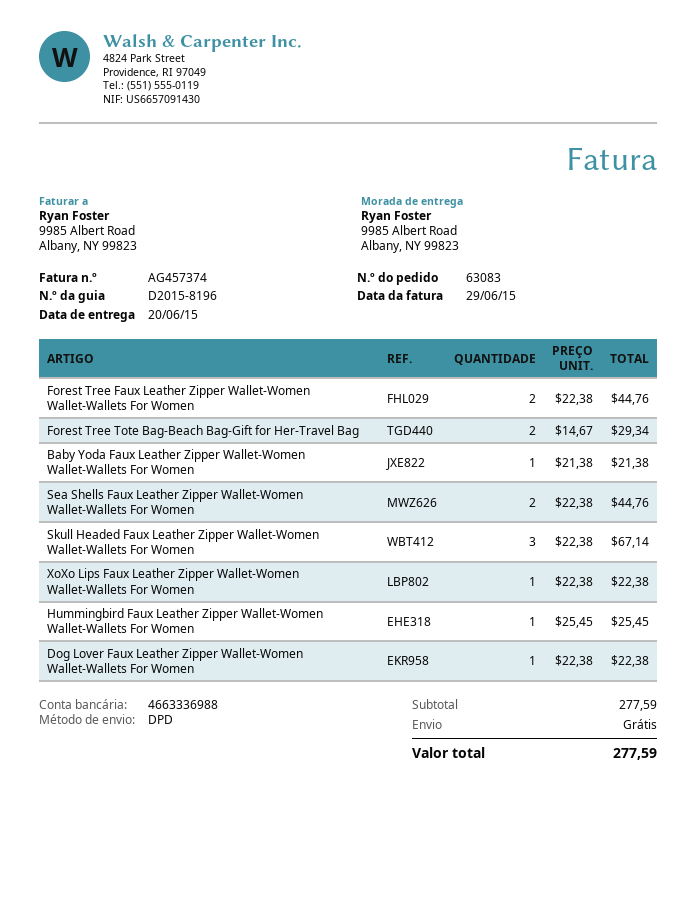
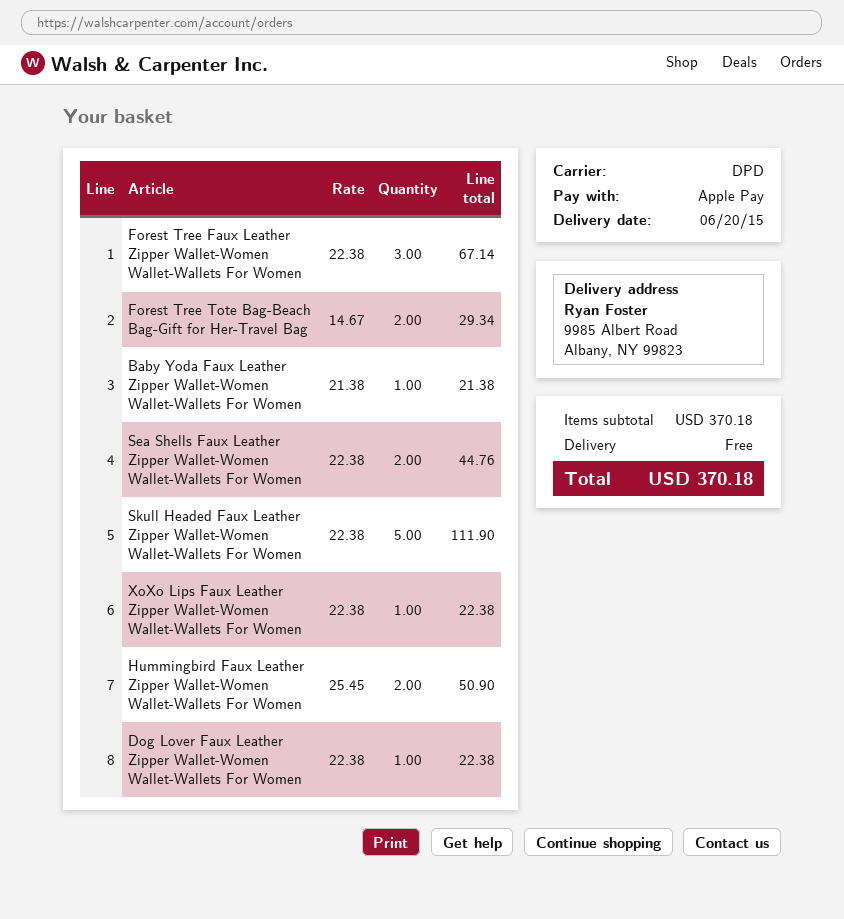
Forest Tree Faux Leather Zipper Wallet-Women Wallet-Wallets For Women: 2 x 22.38 = 44.76 -> 3 x 22.38 = 67.14
Skull Headed Faux Leather Zipper Wallet-Women Wallet-Wallets For Women: 3 x 22.38 = 67.14 -> 5 x 22.38 = 111.90
Hummingbird Faux Leather Zipper Wallet-Women Wallet-Wallets For Women: 1 x 25.45 = 25.45 -> 2 x 25.45 = 50.90
subtotal: 277.59 -> 370.18
total: 277.59 -> 370.18

